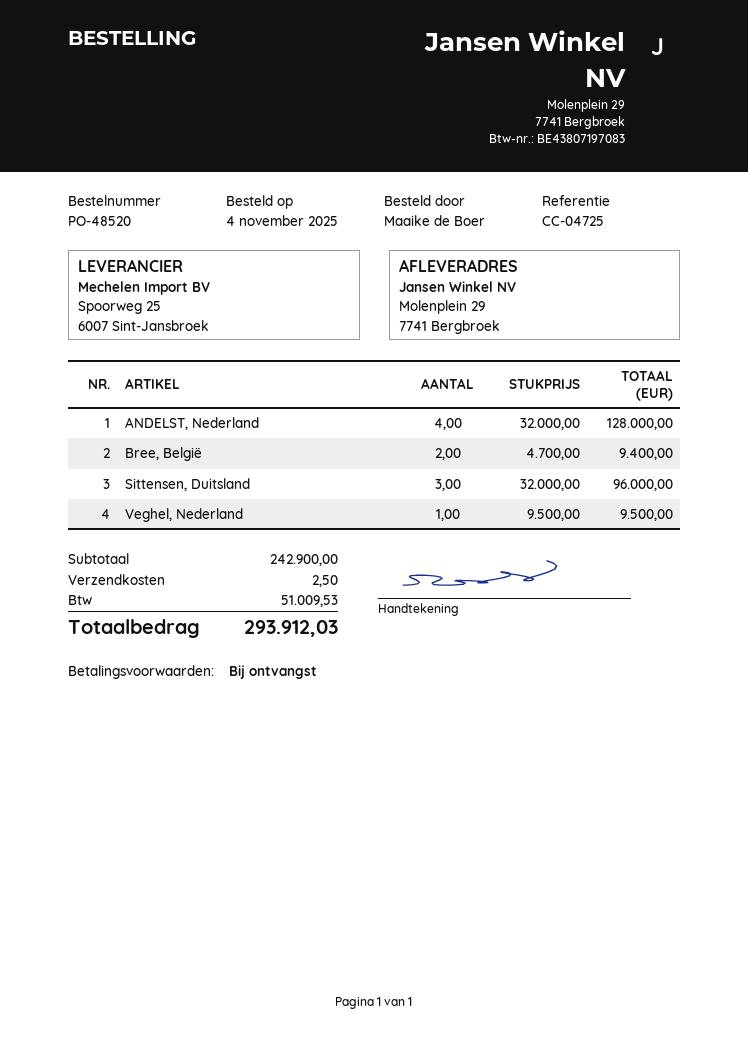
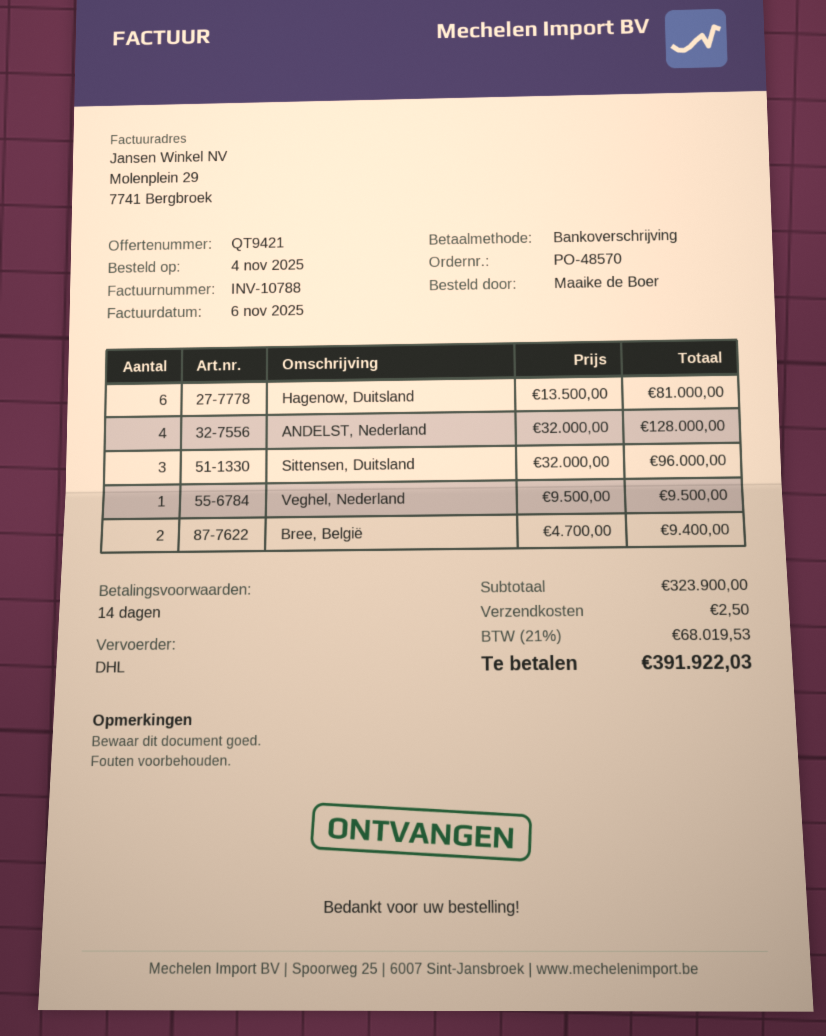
order number: PO-48520 -> PO-48570
payment terms: on receipt -> 14 days
Hagenow, Duitsland: none -> 6 x 13500.00 = 81000.00
subtotal: 242900.00 -> 323900.00
tax: 51009.53 -> 68019.53
total: 293912.03 -> 391922.03

